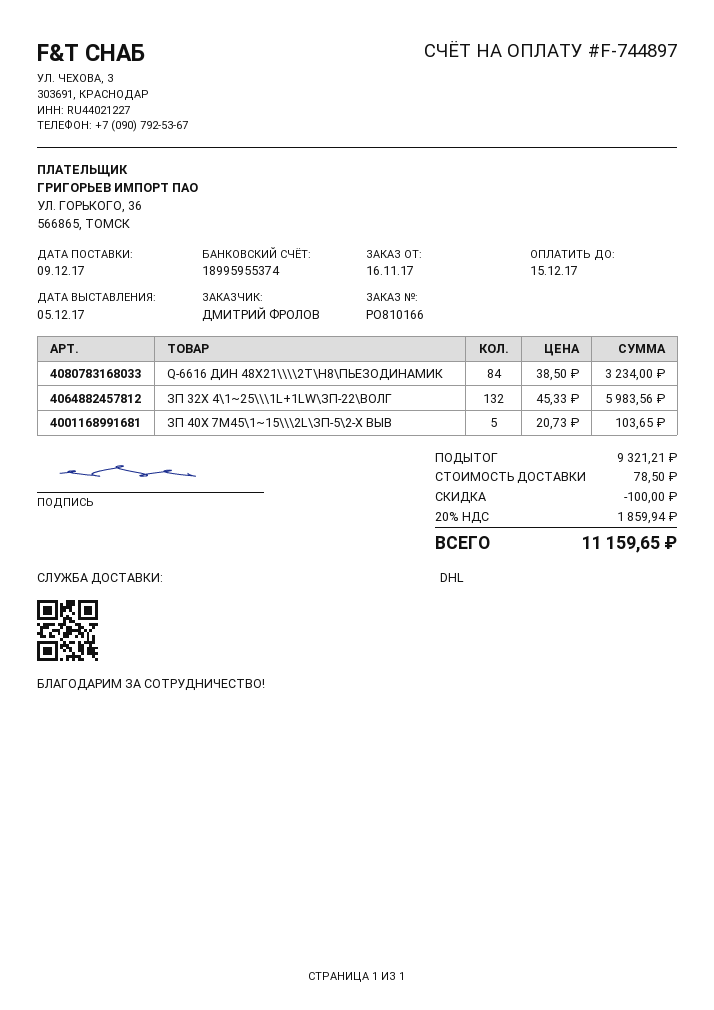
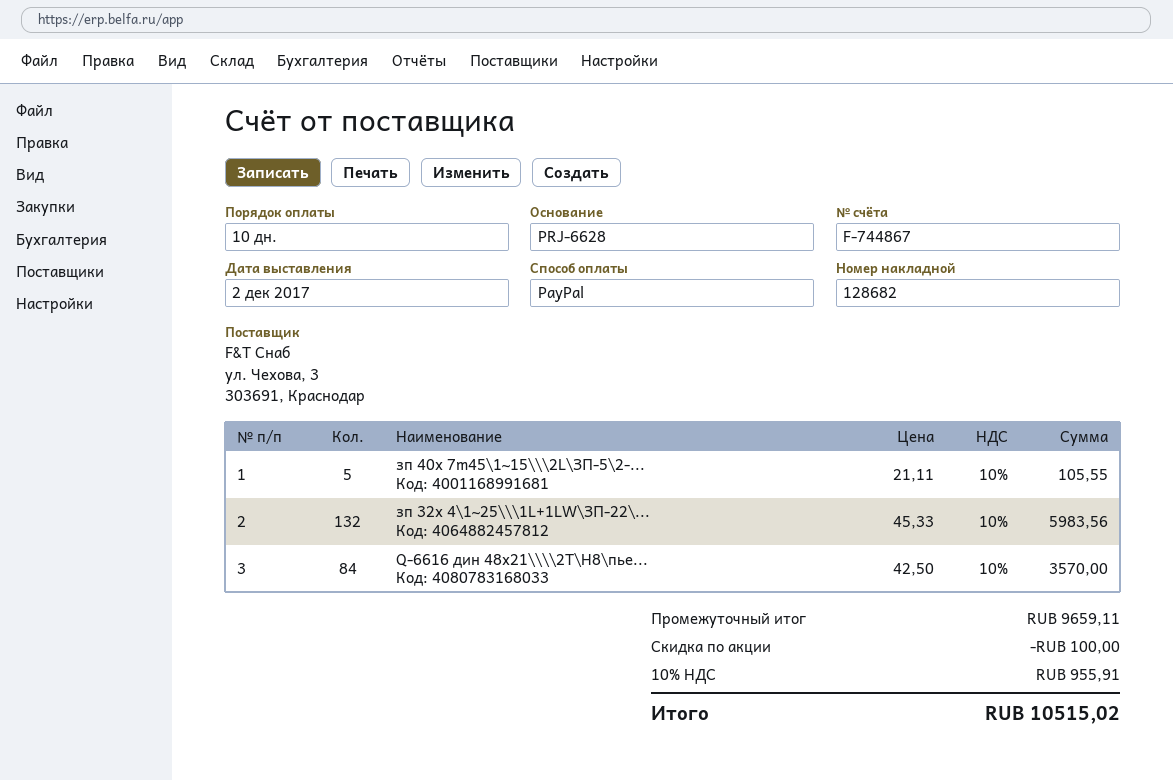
invoice number: F-744897 -> F-744867
invoice date: 2017-12-05 -> 2017-12-02
Q-6616 ДИН 48X21\\\\2T\H8\ПЬЕЗОДИНАМИК: 84 x 38.50 = 3234.00 -> 84 x 42.50 = 3570.00
ЗП 40X 7M45\1~15\\\2L\ЗП-5\2-Х ВЫВ: 5 x 20.73 = 103.65 -> 5 x 21.11 = 105.55
subtotal: 9321.21 -> 9659.11
shipping: 78.50 -> none
tax: 20% = 1859.94 -> 10% = 955.91
total: 11159.65 -> 10515.02

